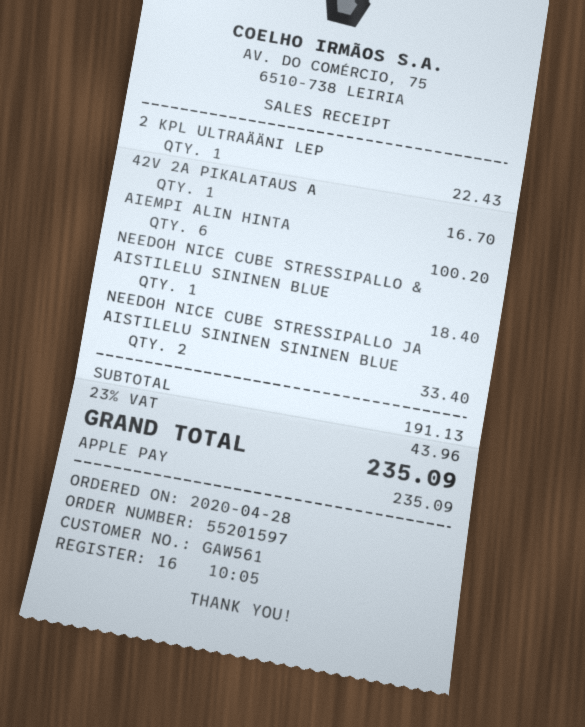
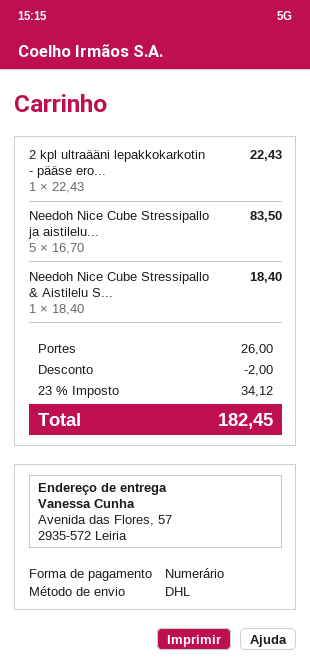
payment method: Apple Pay -> cash
42V 2A PIKALATAUS A: 1 for 16.70 -> none
AIEMPI ALIN HINTA: 6 for 100.20 -> none
NEEDOH NICE CUBE STRESSIPALLO JA AISTILELU SININEN SININEN BLUE: 2 for 33.40 -> 5 for 83.50
discount: none -> 2.00
shipping: none -> 26.00
tax: 23% = 43.96 -> 23% = 34.12
total: 235.09 -> 182.45

